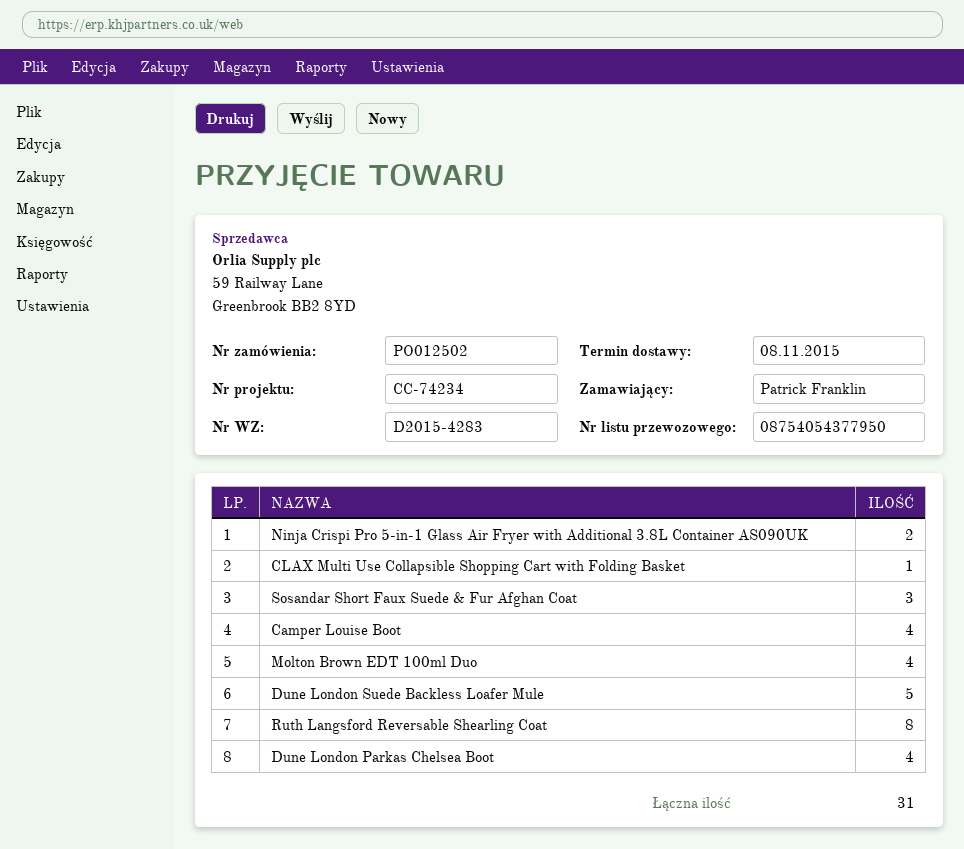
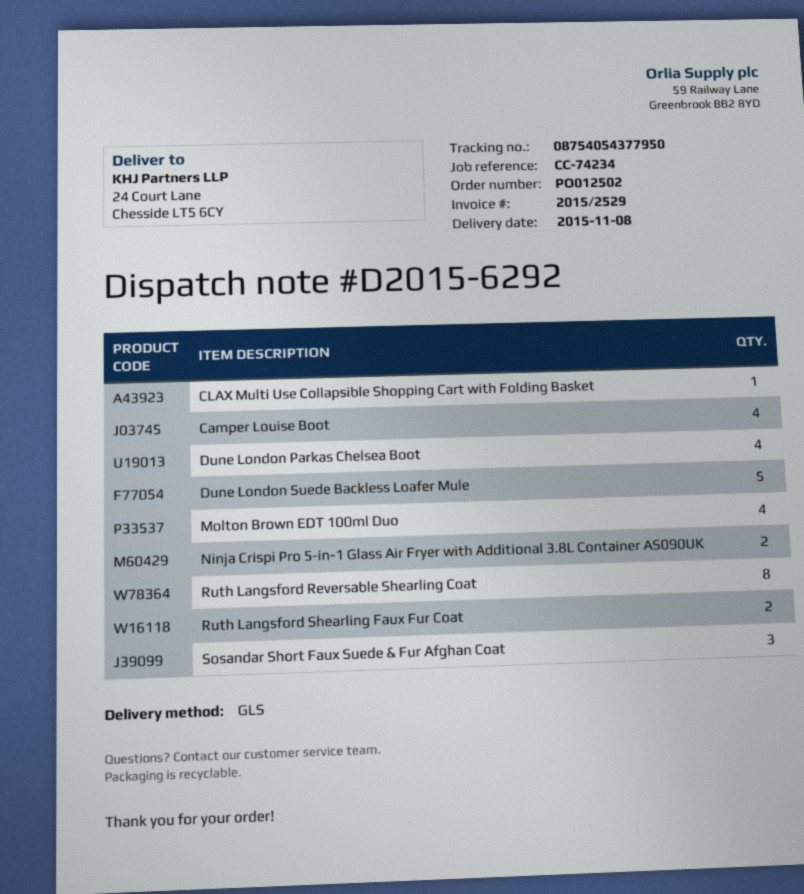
delivery note number: D2015-4283 -> D2015-6292
Ruth Langsford Shearling Faux Fur Coat: none -> 2

